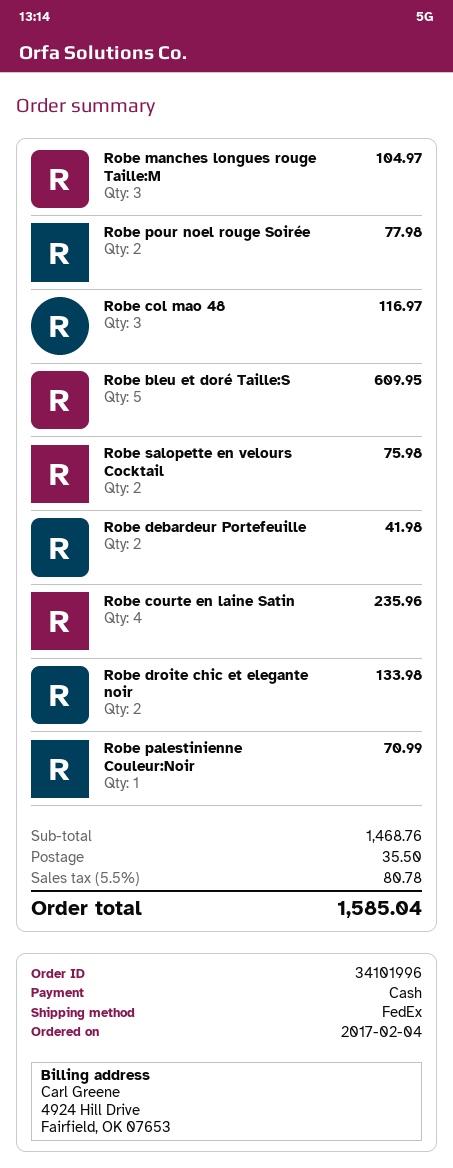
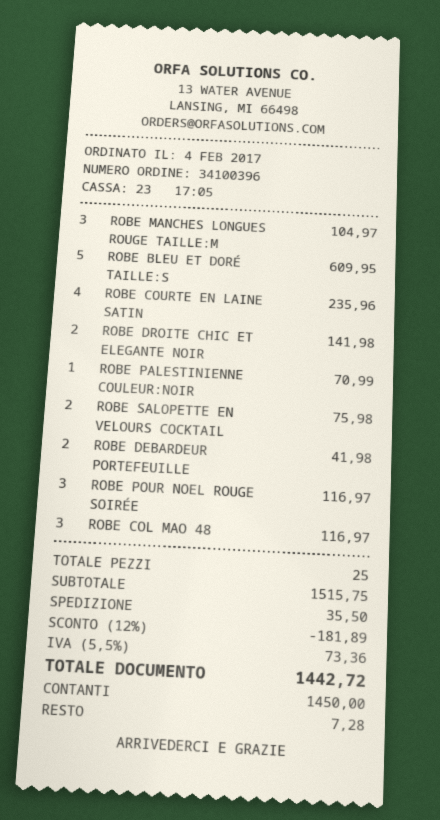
order number: 34101996 -> 34100396
Robe pour noel rouge Soirée: 2 for 77.98 -> 3 for 116.97
Robe droite chic et elegante noir: 2 for 133.98 -> 2 for 141.98
subtotal: 1468.76 -> 1515.75
discount: none -> 12% = 181.89
tax: 5.5% = 80.78 -> 5.5% = 73.36
total: 1585.04 -> 1442.72

